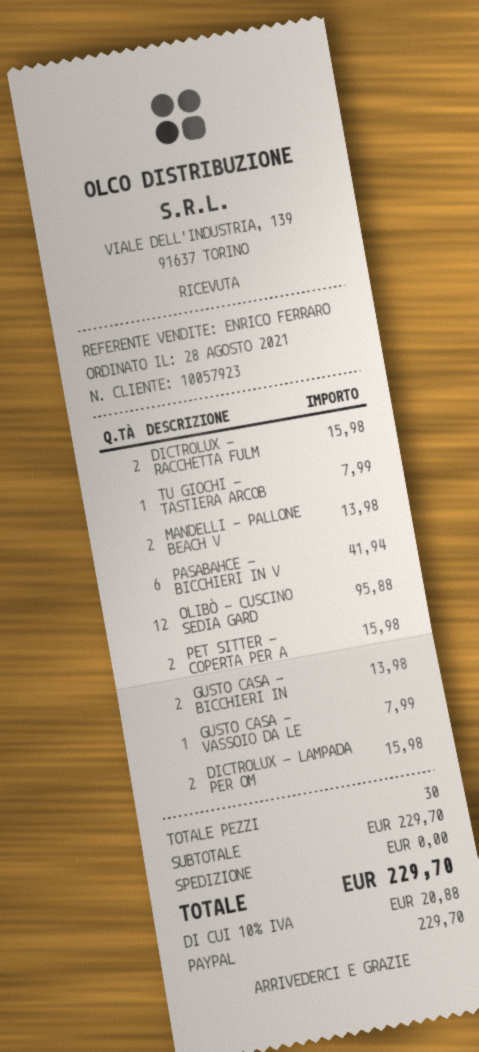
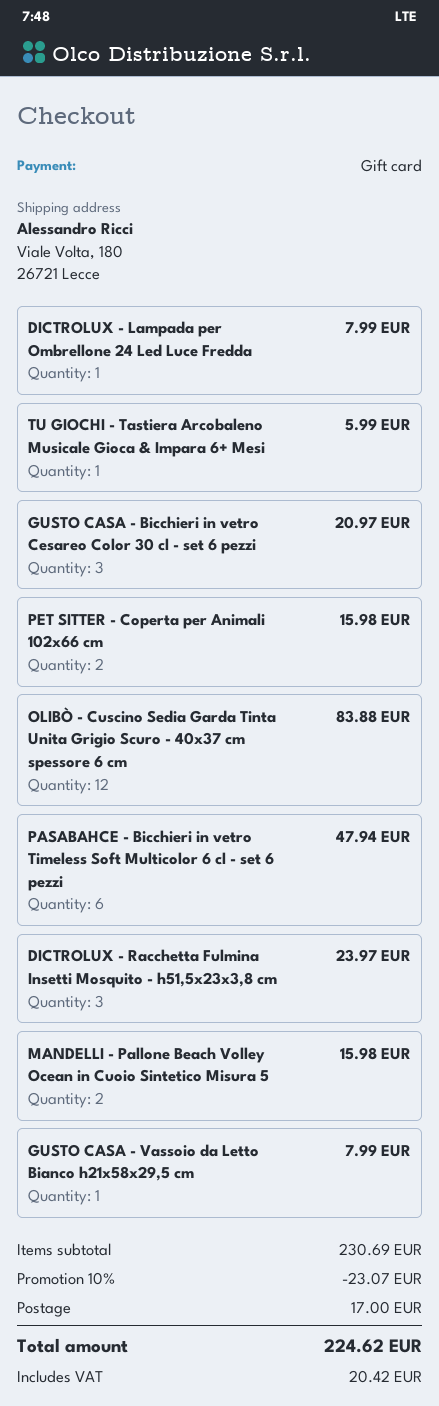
payment method: PayPal -> gift card
DICTROLUX - RACCHETTA FULM: 2 for 15.98 -> 3 for 23.97
TU GIOCHI - TASTIERA ARCOB: 1 for 7.99 -> 1 for 5.99
MANDELLI - PALLONE BEACH V: 2 for 13.98 -> 2 for 15.98
PASABAHCE - BICCHIERI IN V: 6 for 41.94 -> 6 for 47.94
OLIBÒ - CUSCINO SEDIA GARD: 12 for 95.88 -> 12 for 83.88
GUSTO CASA - BICCHIERI IN: 2 for 13.98 -> 3 for 20.97
DICTROLUX - LAMPADA PER OM: 2 for 15.98 -> 1 for 7.99
subtotal: 229.70 -> 230.69
discount: none -> 10% = 23.07
shipping: 0.00 -> 17.00
tax: 20.88 -> 20.42
total: 229.70 -> 224.62

